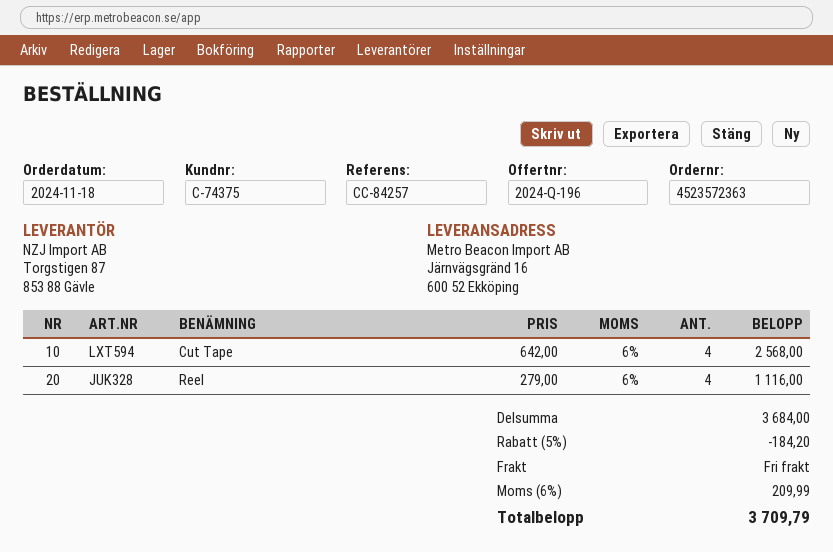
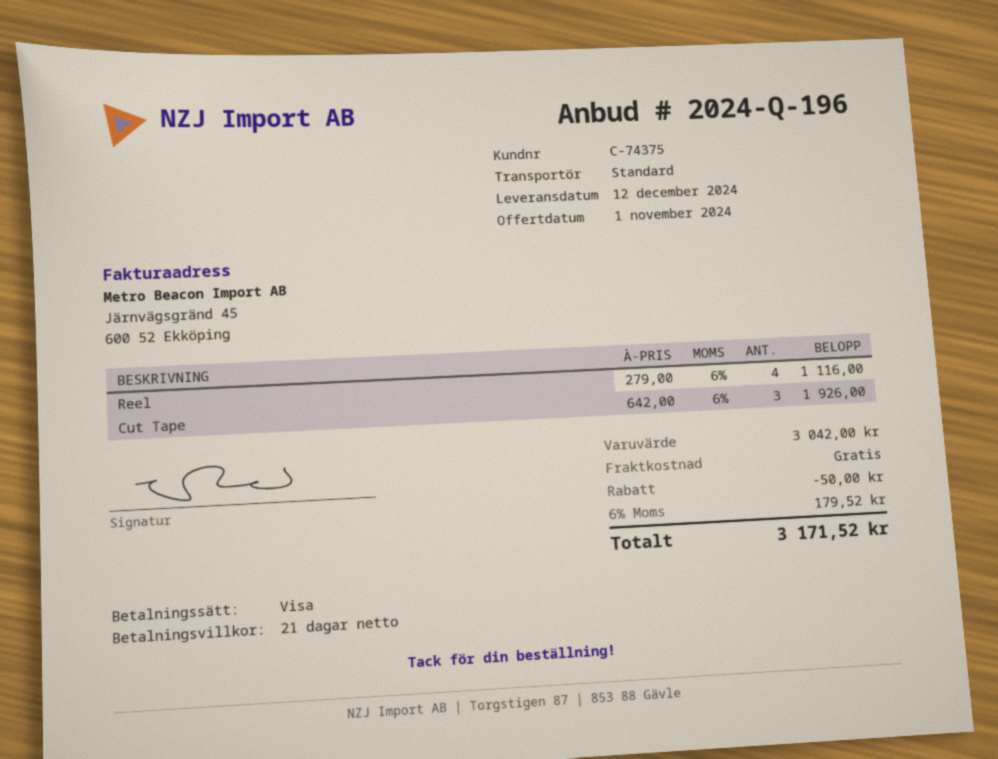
Cut Tape: 4 x 642.00 = 2568.00 -> 3 x 642.00 = 1926.00
subtotal: 3684.00 -> 3042.00
discount: 184.20 -> 50.00
tax: 6% = 209.99 -> 6% = 179.52
total: 3709.79 -> 3171.52

